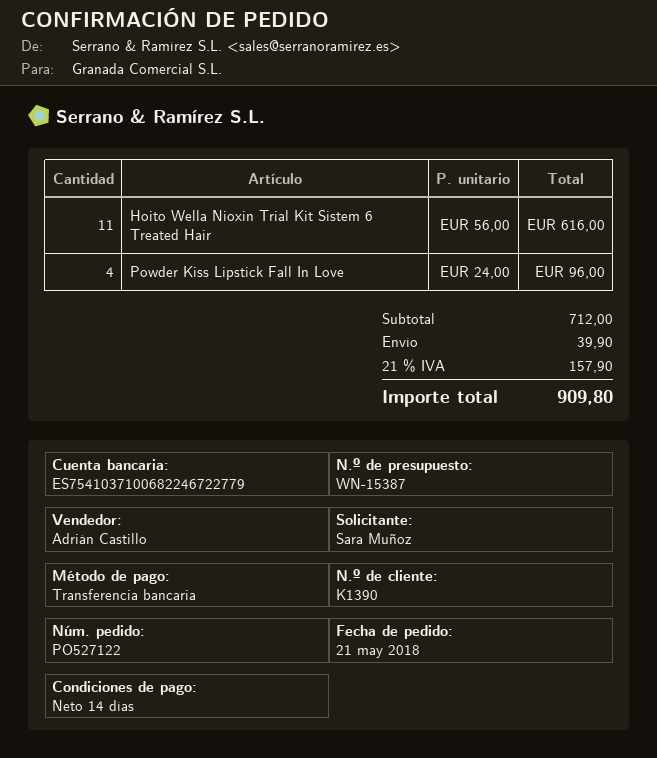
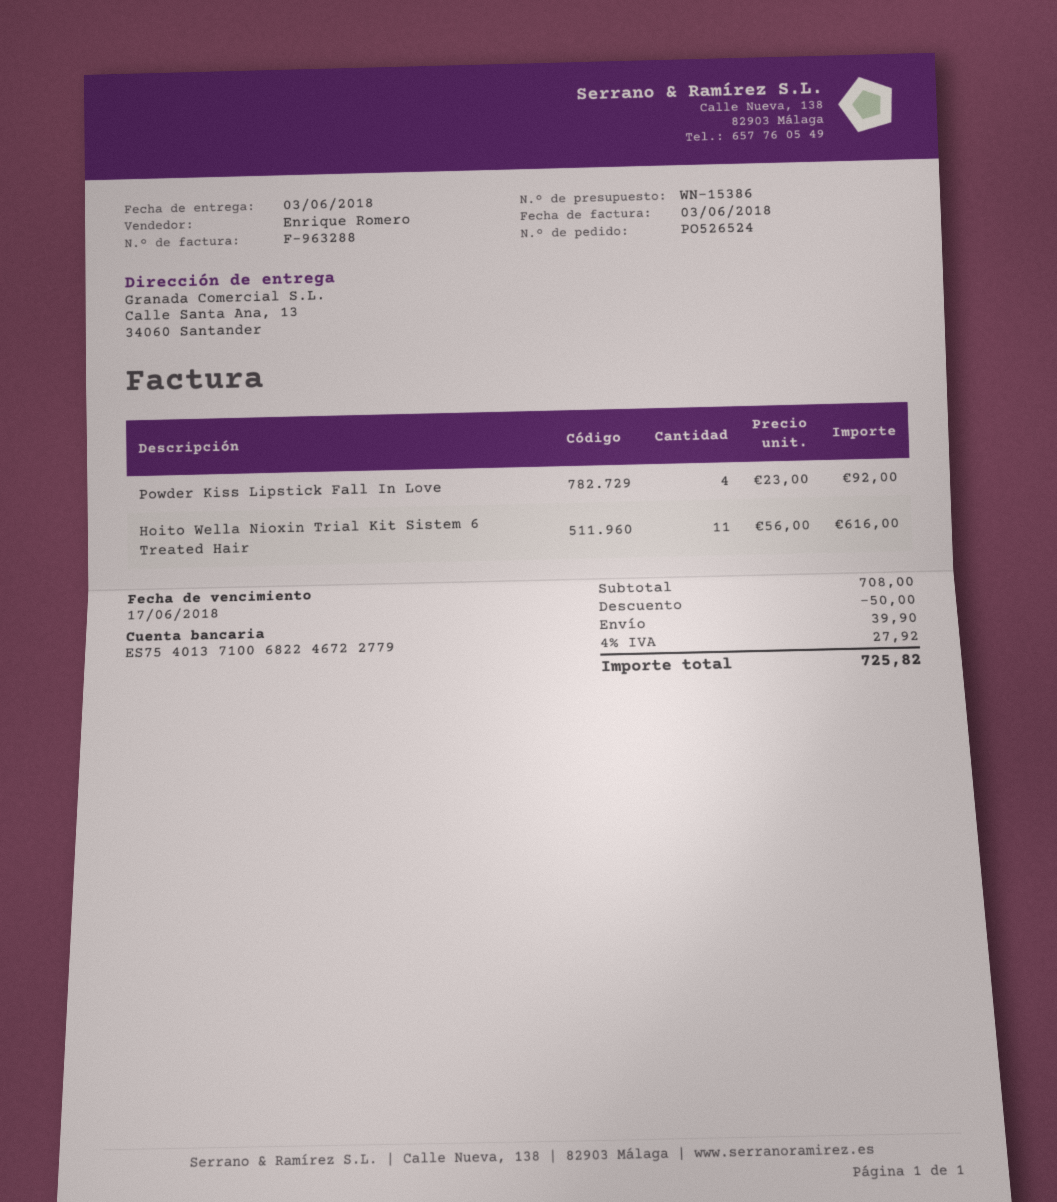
quote number: WN-15387 -> WN-15386
order number: PO527122 -> PO526524
sales rep: Adrián Castillo -> Enrique Romero
bank account: ES7541037100682246722779 -> ES7540137100682246722779
Powder Kiss Lipstick Fall In Love: 4 x 24.00 = 96.00 -> 4 x 23.00 = 92.00
subtotal: 712.00 -> 708.00
discount: none -> 50.00
tax: 21% = 157.90 -> 4% = 27.92
total: 909.80 -> 725.82

